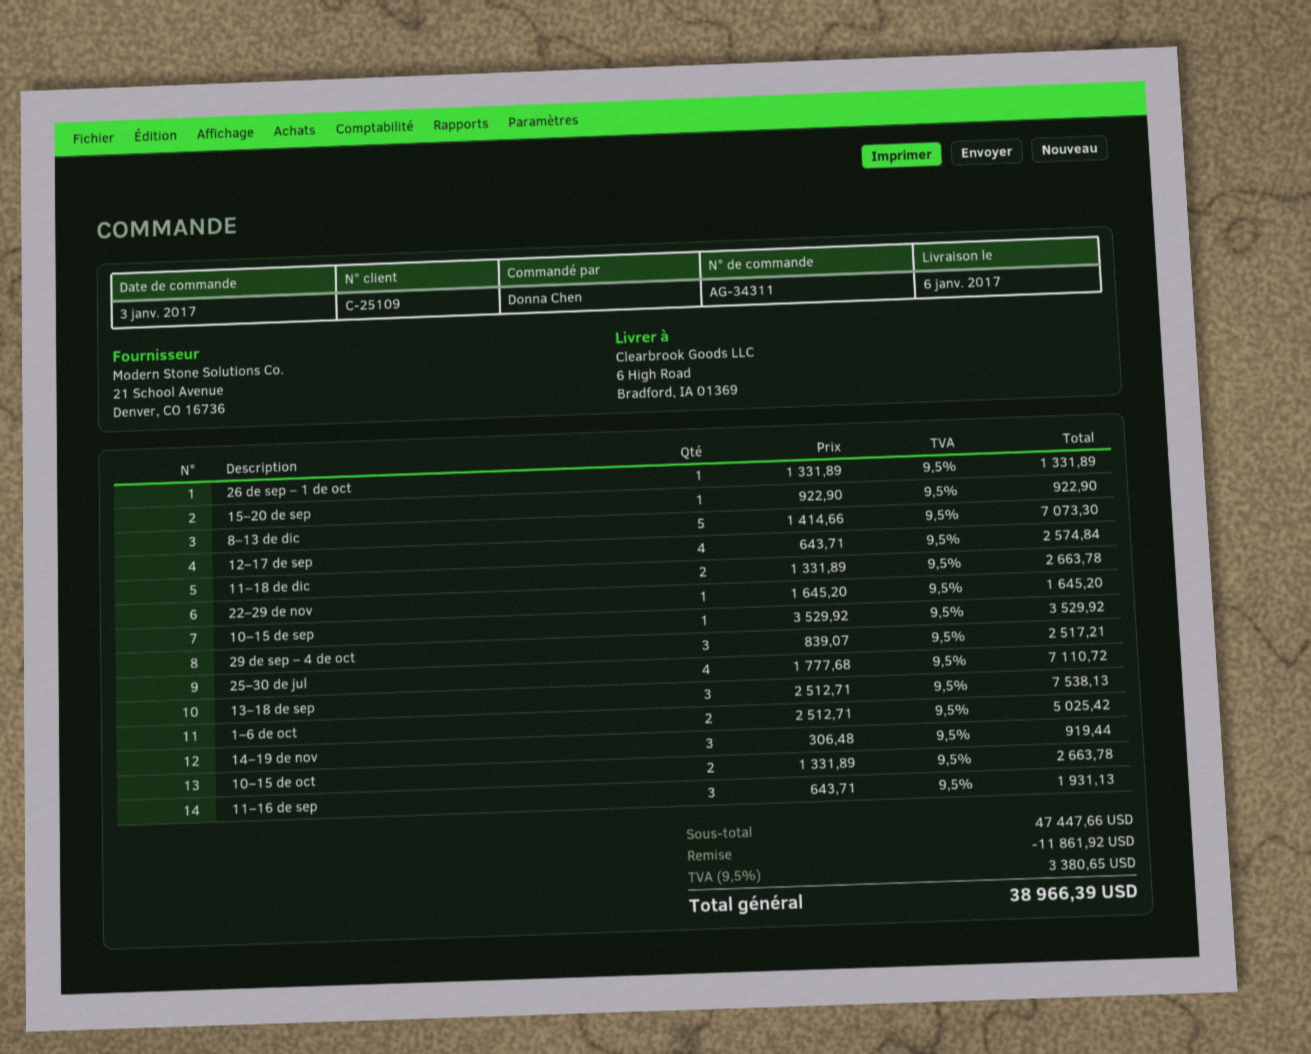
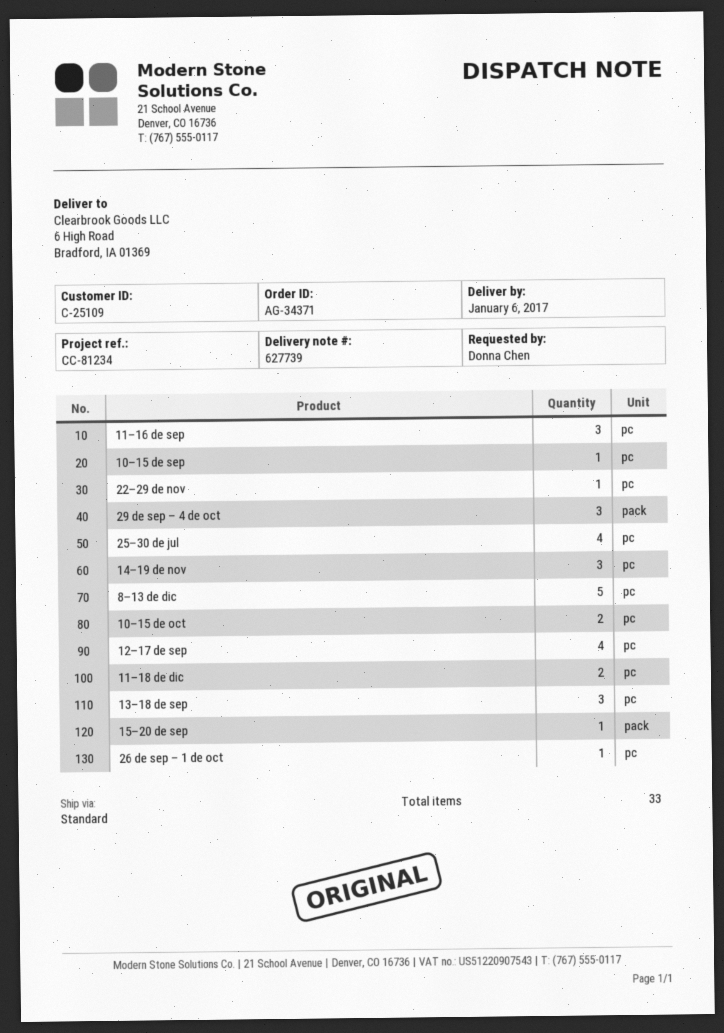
order number: AG-34311 -> AG-34371
1–6 de oct: 2 -> none

